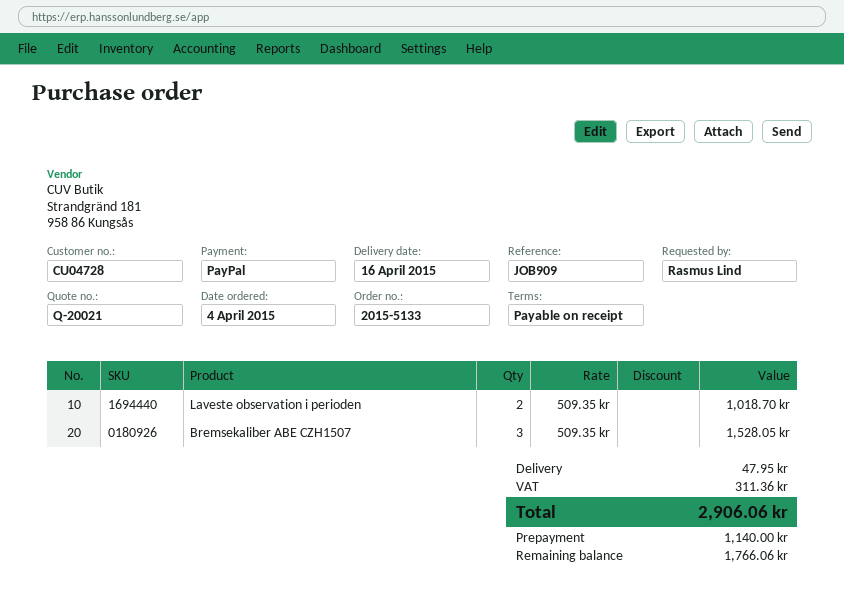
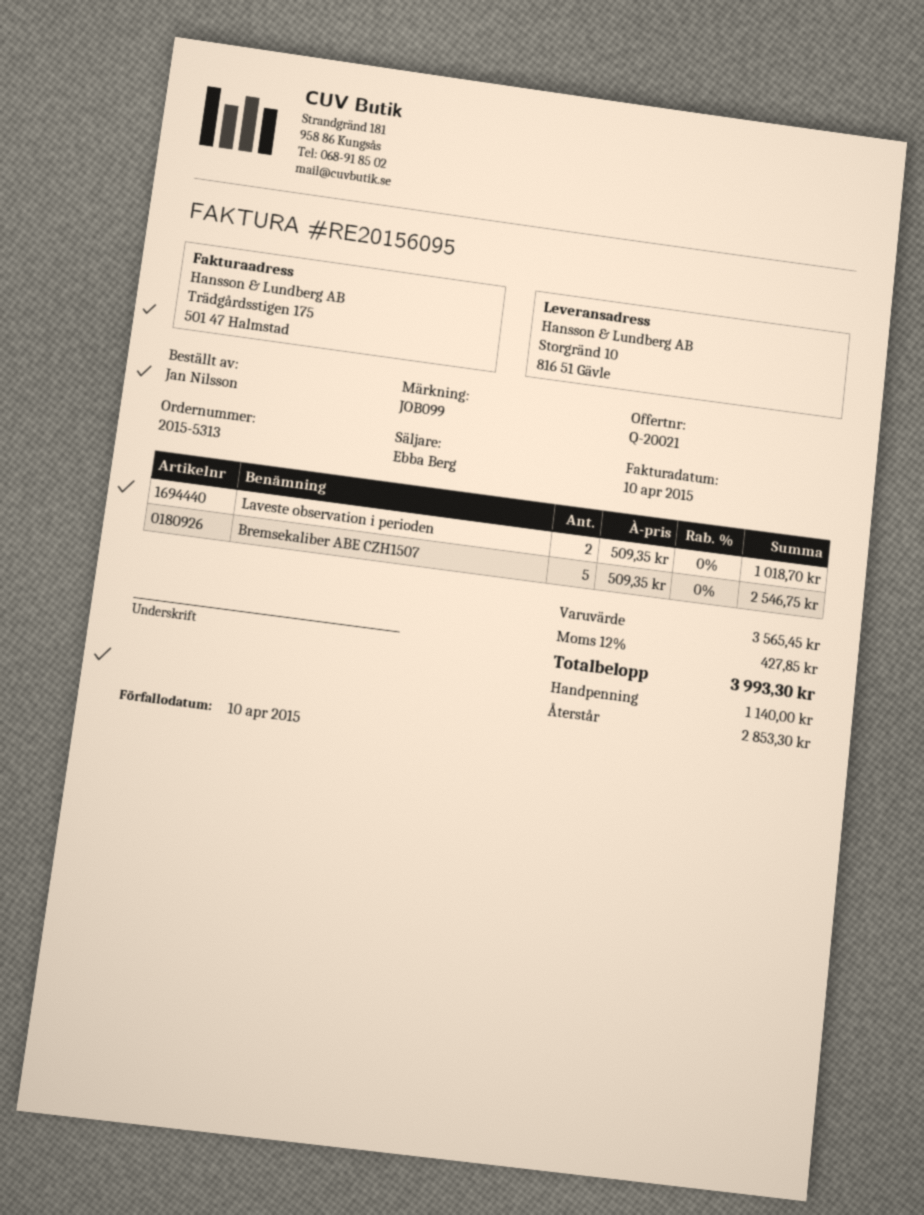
order number: 2015-5133 -> 2015-5313
reference: JOB909 -> JOB099
ordered by: Rasmus Lind -> Jan Nilsson
Bremsekaliber ABE CZH1507: 3 x 509.35 = 1528.05 -> 5 x 509.35 = 2546.75
shipping: 47.95 -> none
tax: 311.36 -> 427.85
total: 2906.06 -> 3993.30
balance: 1766.06 -> 2853.30

